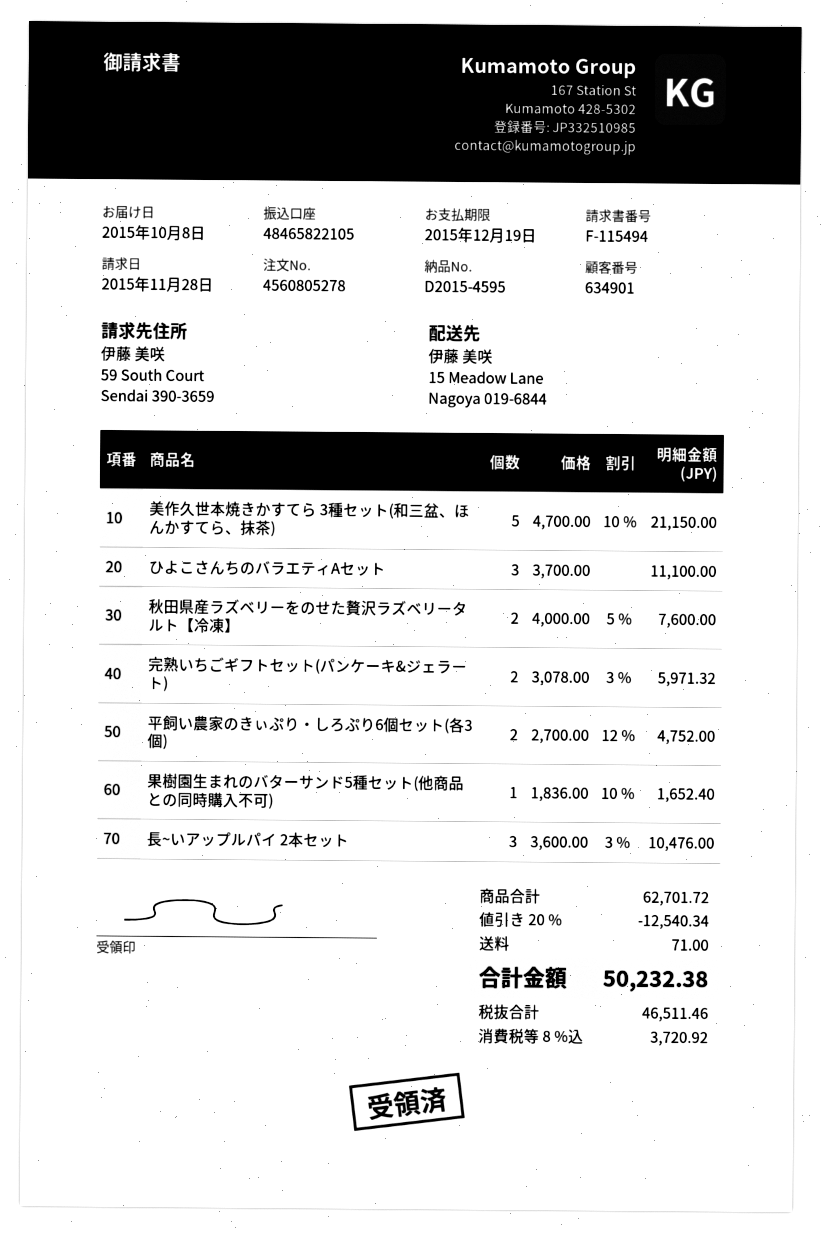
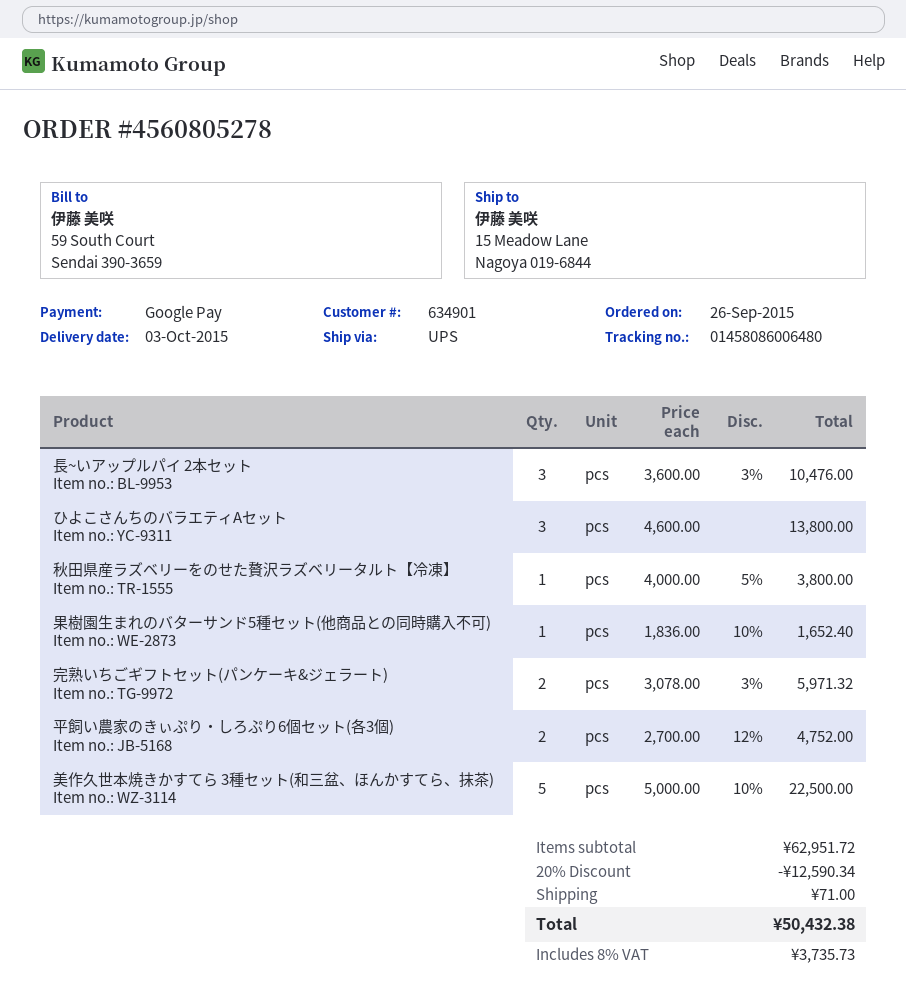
delivery date: 2015-10-08 -> 2015-10-03
美作久世本焼きかすてら 3種セット(和三盆、ほんかすてら、抹茶): 5 x 4700.00 - 10% = 21150.00 -> 5 x 5000.00 - 10% = 22500.00
ひよこさんちのバラエティAセット: 3 x 3700.00 = 11100.00 -> 3 x 4600.00 = 13800.00
秋田県産ラズベリーをのせた贅沢ラズベリータルト【冷凍】: 2 x 4000.00 - 5% = 7600.00 -> 1 x 4000.00 - 5% = 3800.00
subtotal: 62701.72 -> 62951.72
discount: 20% = 12540.34 -> 20% = 12590.34
tax: 8% = 3720.92 -> 8% = 3735.73
total: 50232.38 -> 50432.38

